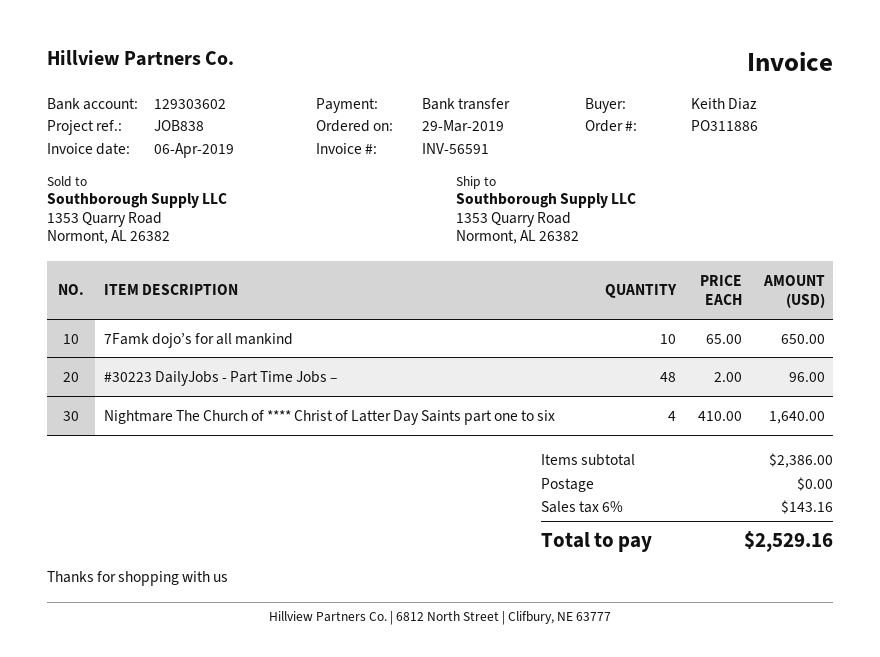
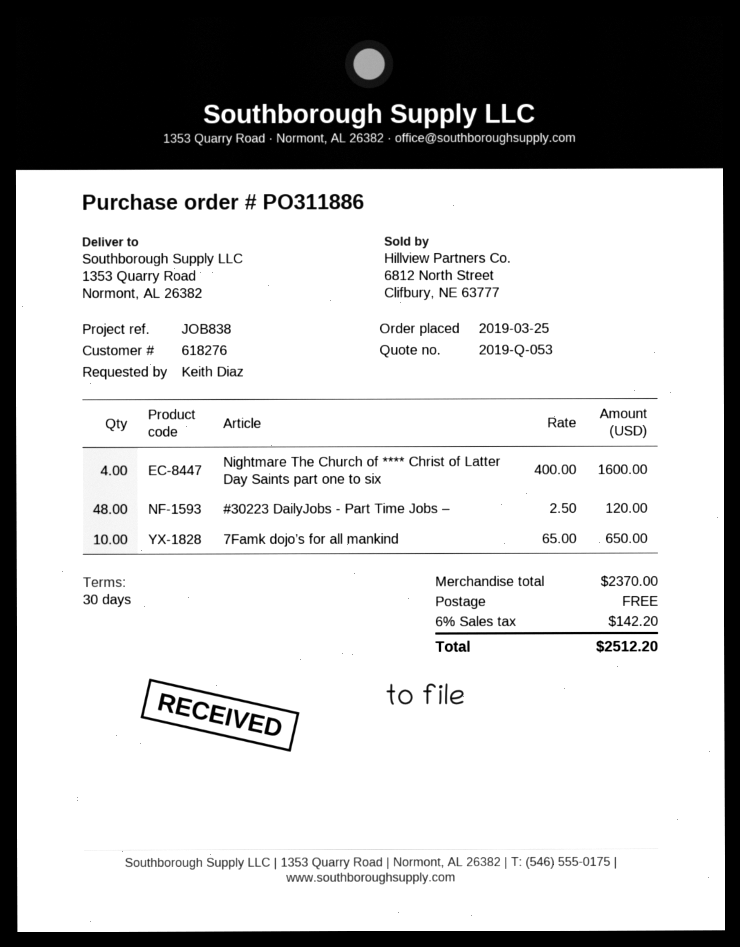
order date: 2019-03-29 -> 2019-03-25
#30223 DailyJobs - Part Time Jobs –: 48 x 2.00 = 96.00 -> 48 x 2.50 = 120.00
Nightmare The Church of **** Christ of Latter Day Saints part one to six: 4 x 410.00 = 1640.00 -> 4 x 400.00 = 1600.00
subtotal: 2386.00 -> 2370.00
tax: 6% = 143.16 -> 6% = 142.20
total: 2529.16 -> 2512.20

